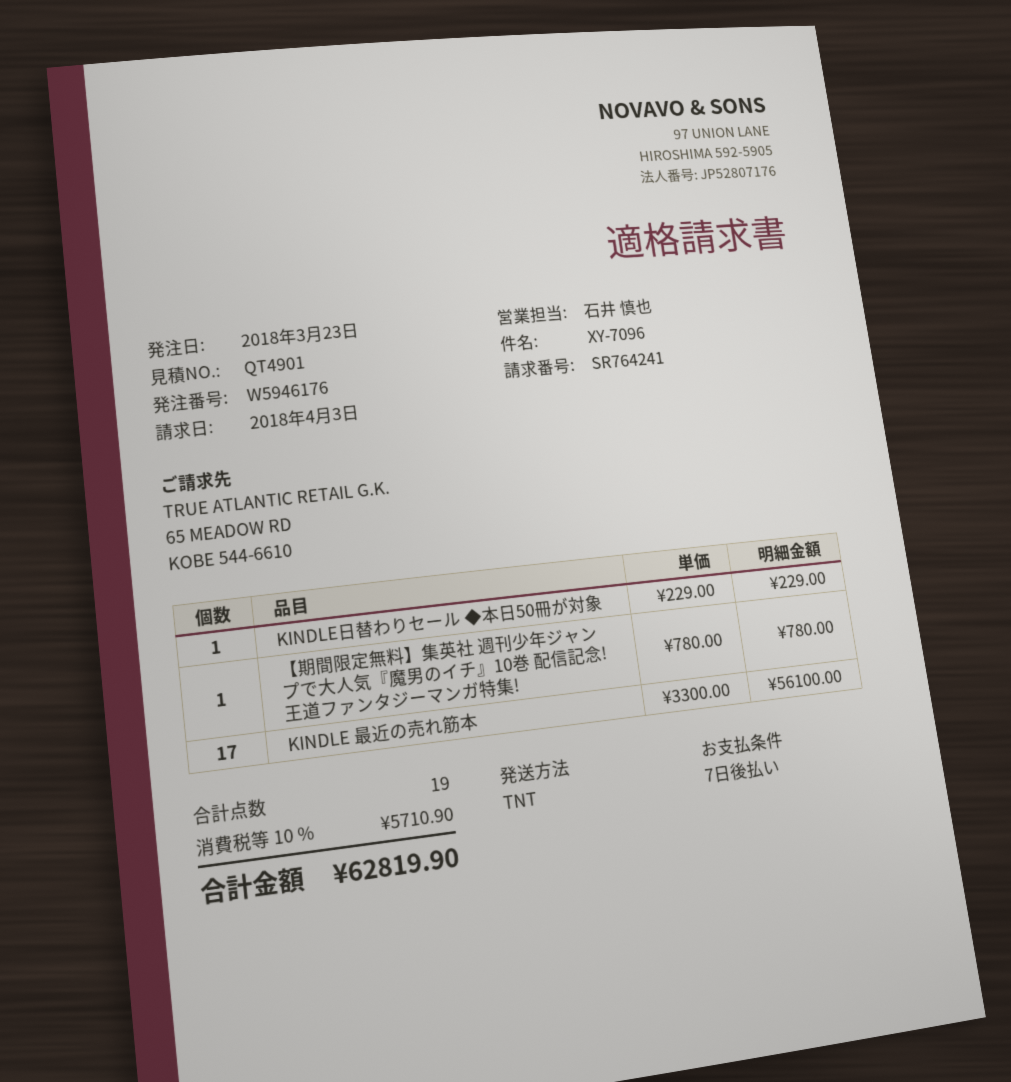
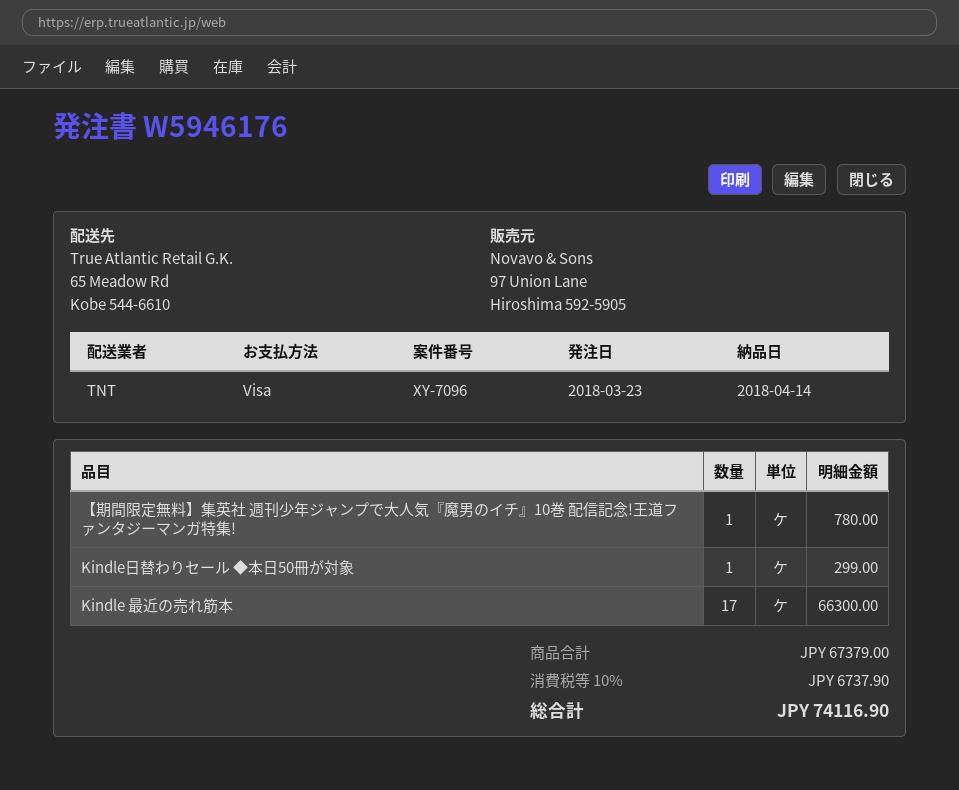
KINDLE日替わりセール ◆本日50冊が対象: 1 for 229.00 -> 1 for 299.00
KINDLE 最近の売れ筋本: 17 for 56100.00 -> 17 for 66300.00
tax: 10% = 5710.90 -> 10% = 6737.90
total: 62819.90 -> 74116.90

